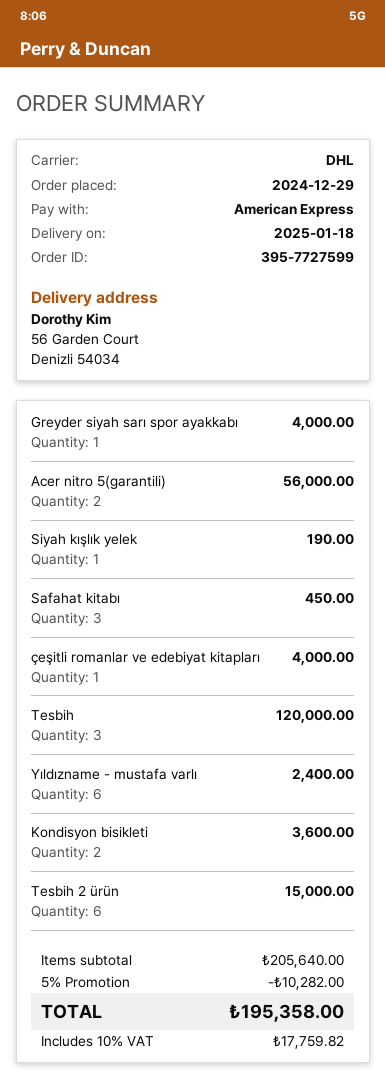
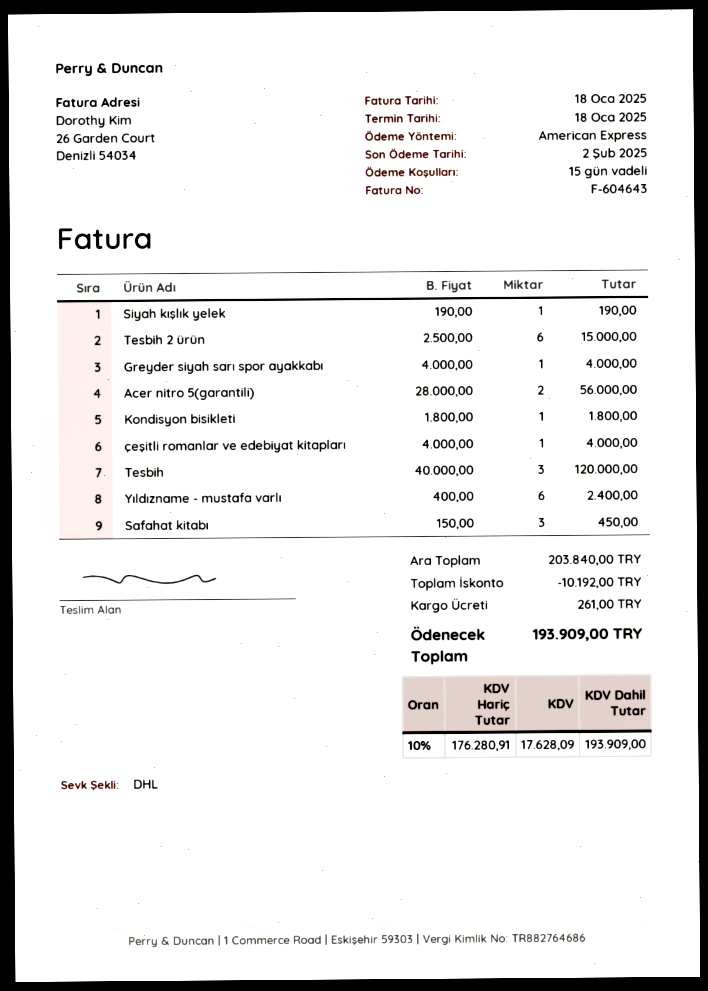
Kondisyon bisikleti: 2 for 3600.00 -> 1 for 1800.00
subtotal: 205640.00 -> 203840.00
discount: 10282.00 -> 10192.00
shipping: none -> 261.00
tax: 10% = 17759.82 -> 10% = 17628.09
total: 195358.00 -> 193909.00

